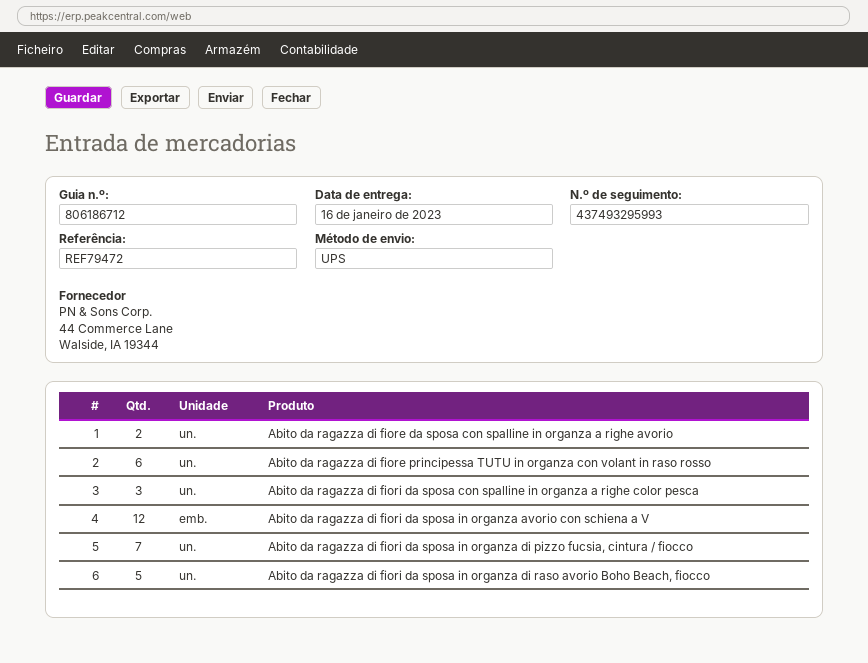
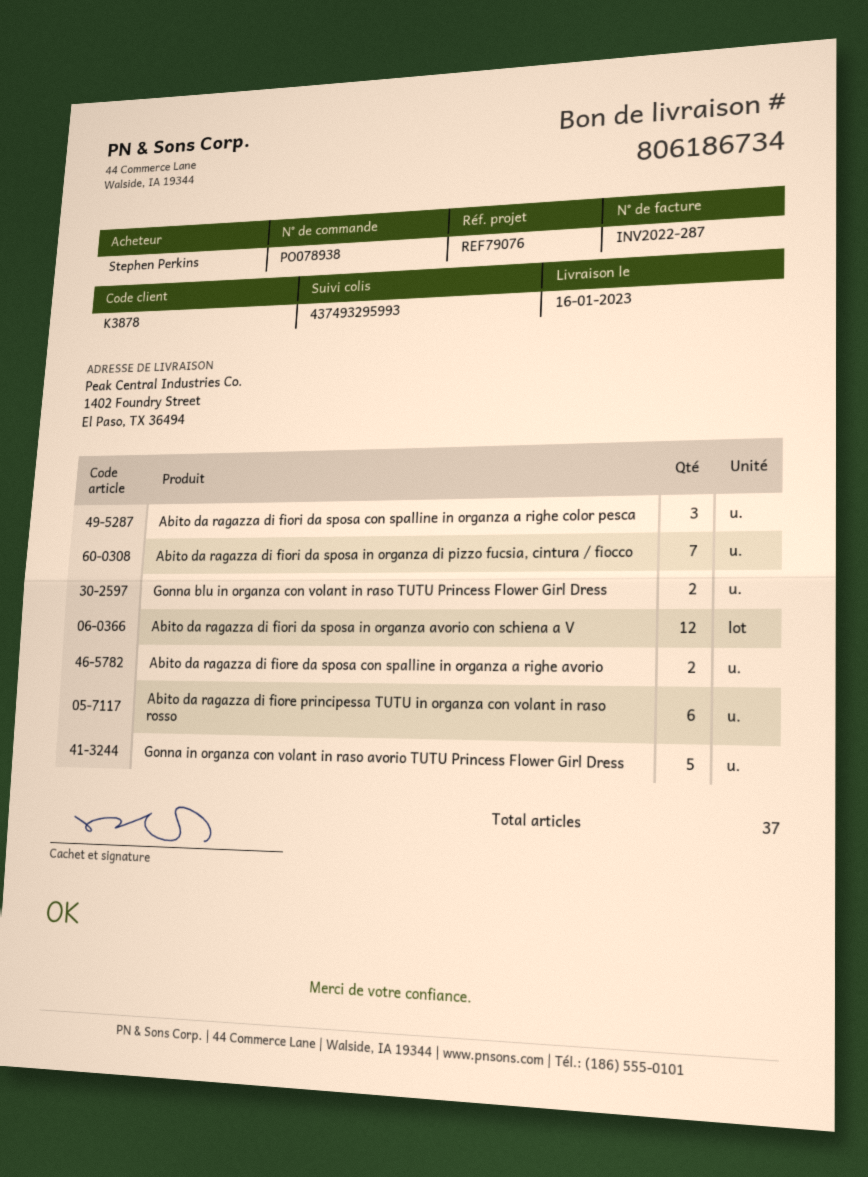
delivery note number: 806186712 -> 806186734
reference: REF79472 -> REF79076
Abito da ragazza di fiori da sposa in organza di raso avorio Boho Beach, fiocco: 5 -> none
Gonna blu in organza con volant in raso TUTU Princess Flower Girl Dress: none -> 2
Gonna in organza con volant in raso avorio TUTU Princess Flower Girl Dress: none -> 5

